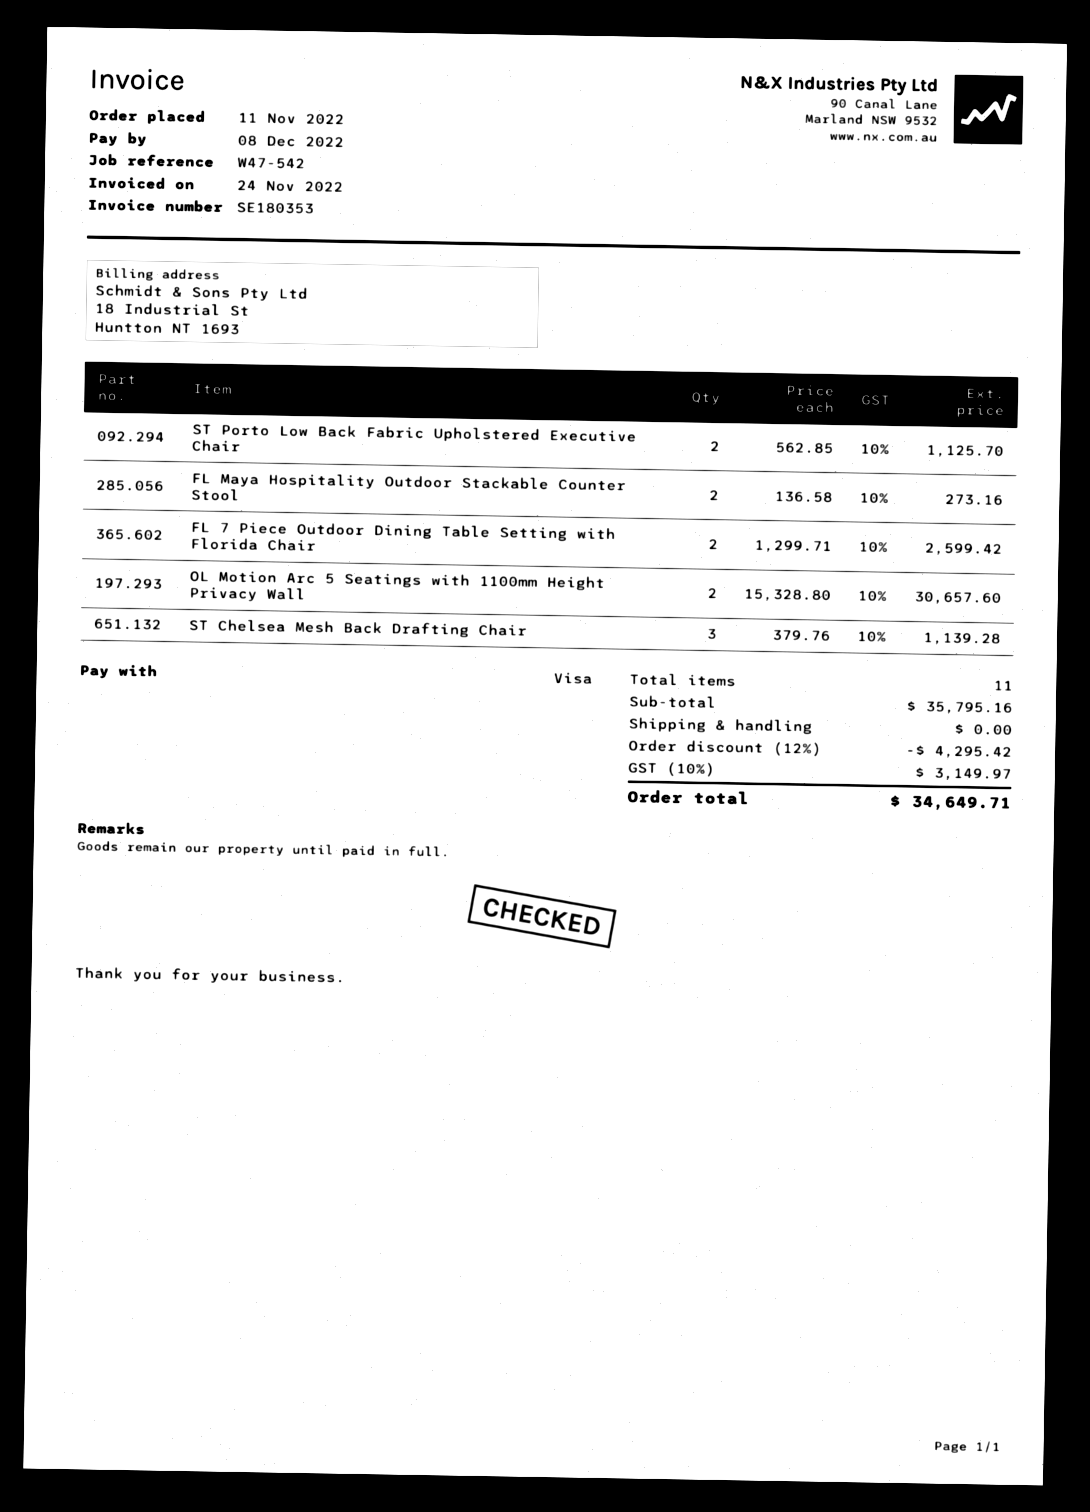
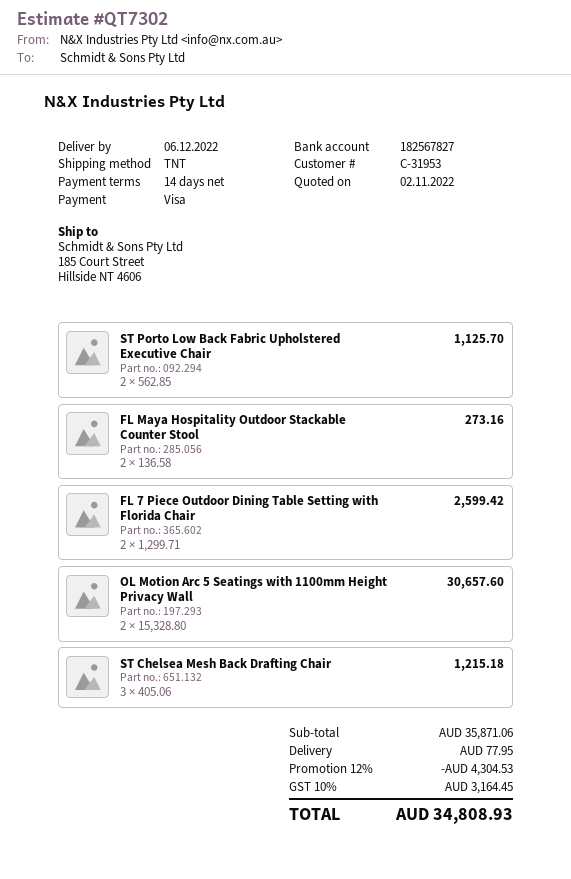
ST Chelsea Mesh Back Drafting Chair: 3 x 379.76 = 1139.28 -> 3 x 405.06 = 1215.18
subtotal: 35795.16 -> 35871.06
discount: 12% = 4295.42 -> 12% = 4304.53
shipping: 0.00 -> 77.95
tax: 10% = 3149.97 -> 10% = 3164.45
total: 34649.71 -> 34808.93

